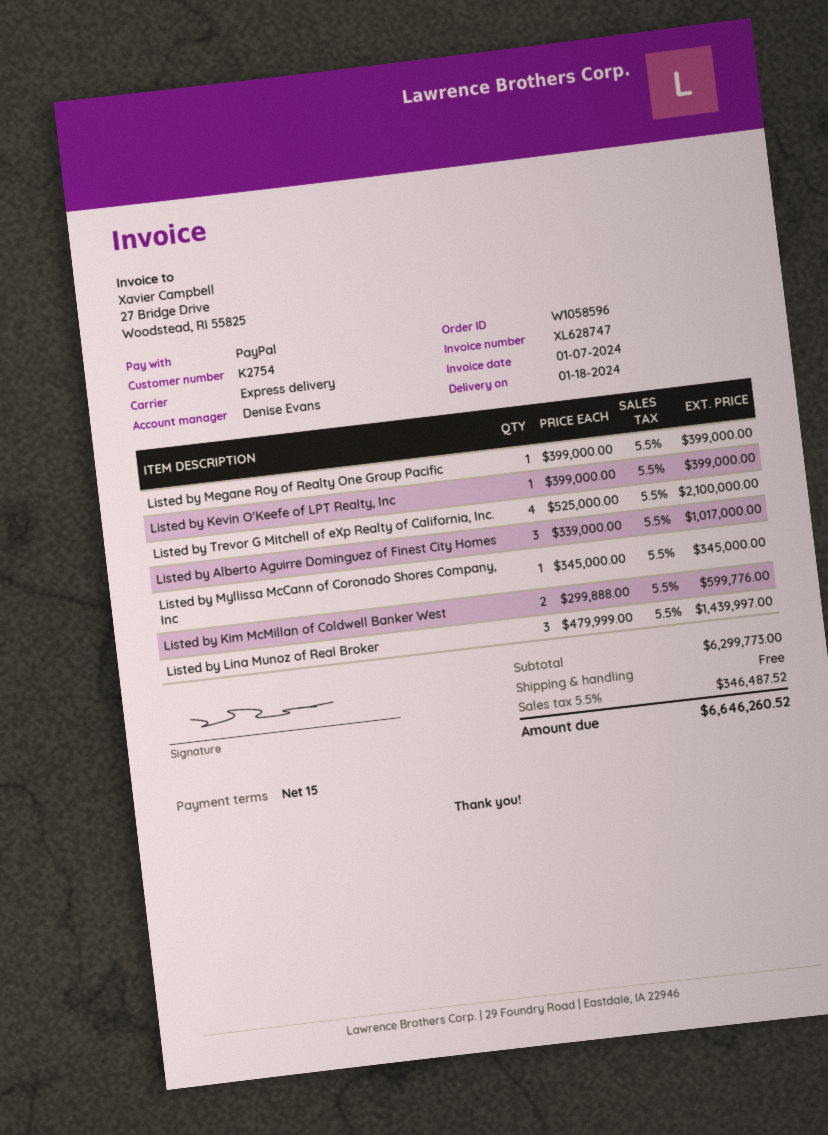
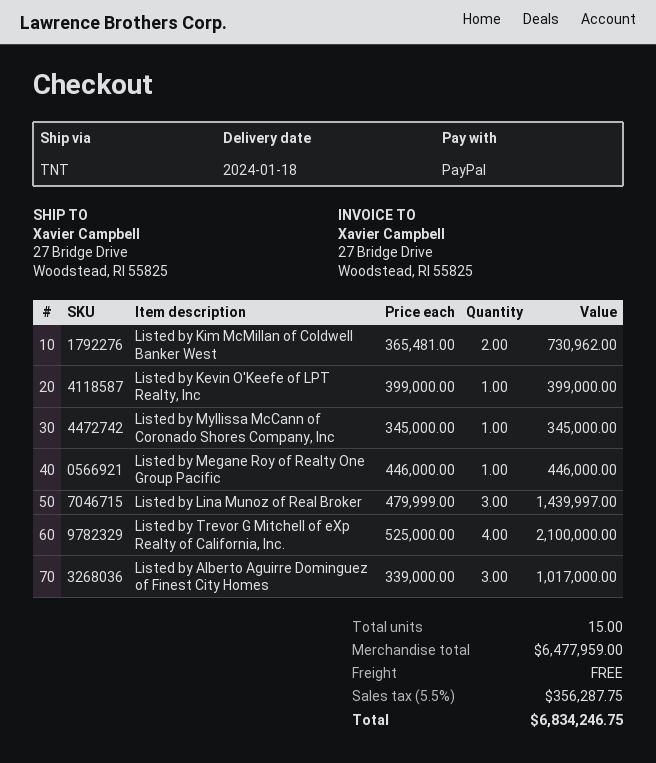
shipping method: express -> TNT
Listed by Megane Roy of Realty One Group Pacific: 1 x 399000.00 = 399000.00 -> 1 x 446000.00 = 446000.00
Listed by Kim McMillan of Coldwell Banker West: 2 x 299888.00 = 599776.00 -> 2 x 365481.00 = 730962.00
subtotal: 6299773.00 -> 6477959.00
tax: 5.5% = 346487.52 -> 5.5% = 356287.75
total: 6646260.52 -> 6834246.75

